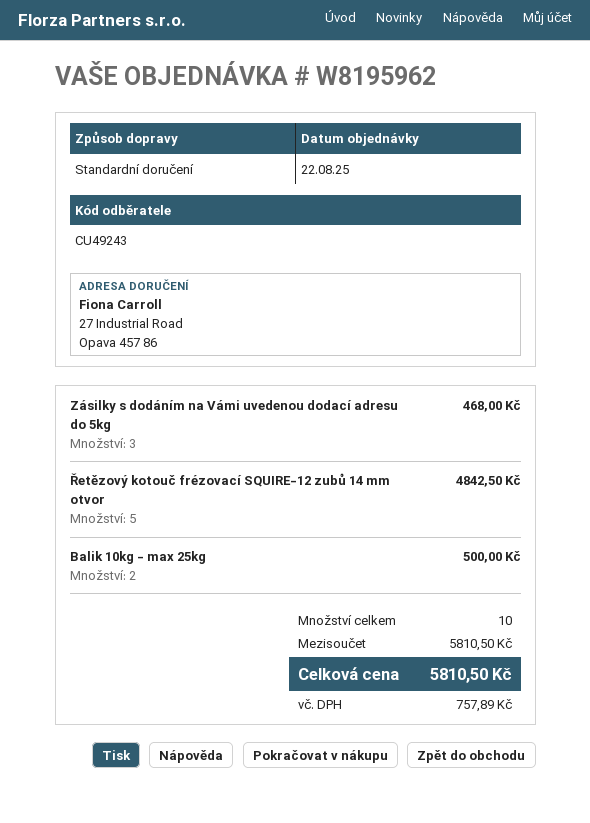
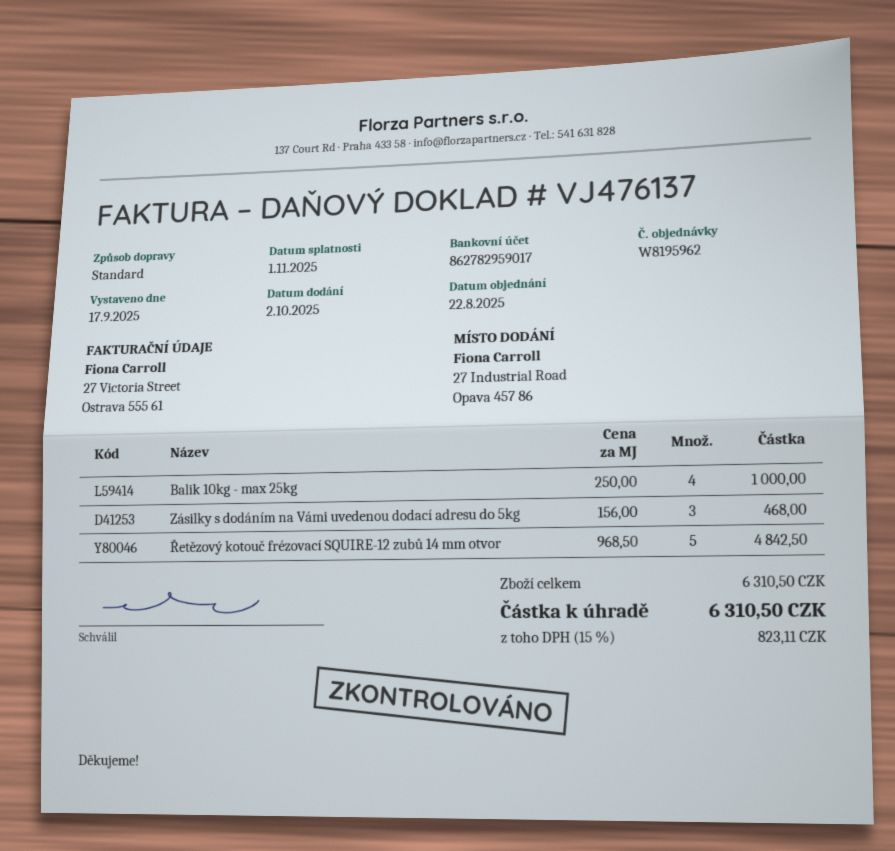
Balik 10kg - max 25kg: 2 for 500.00 -> 4 for 1000.00
subtotal: 5810.50 -> 6310.50
tax: 757.89 -> 823.11
total: 5810.50 -> 6310.50

